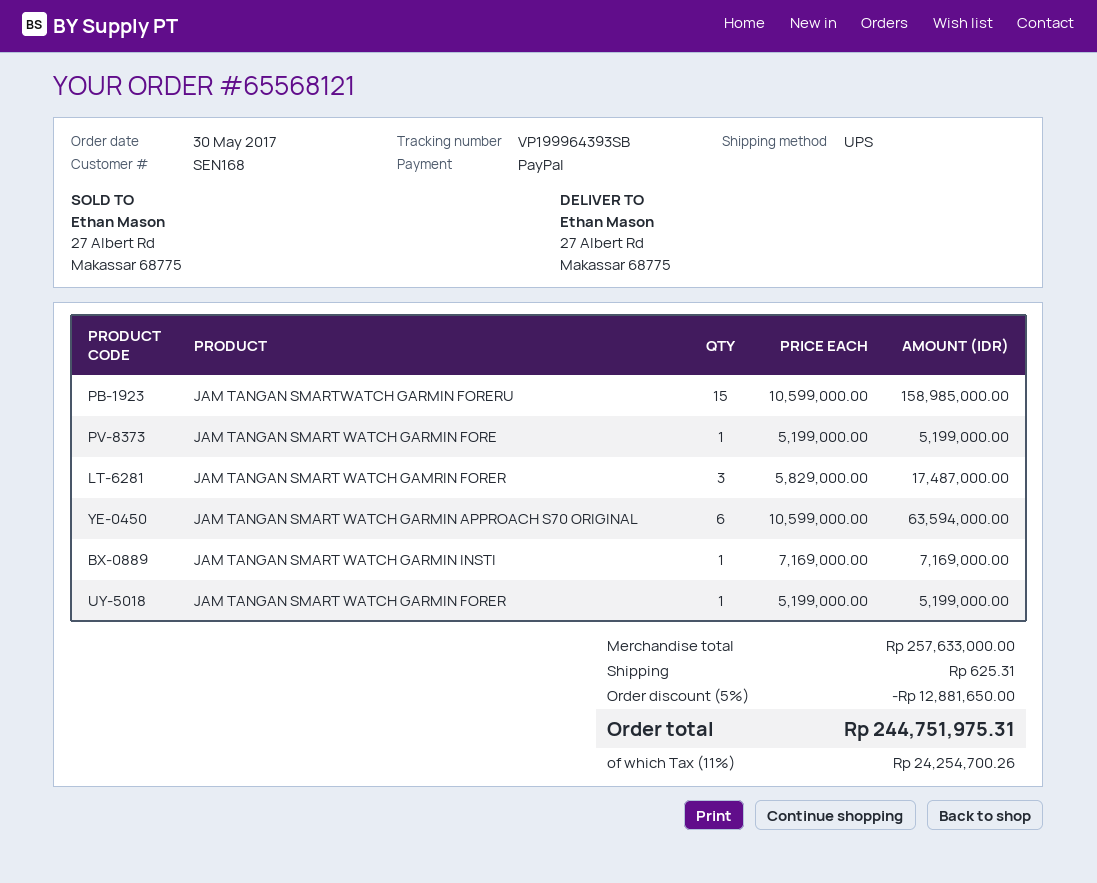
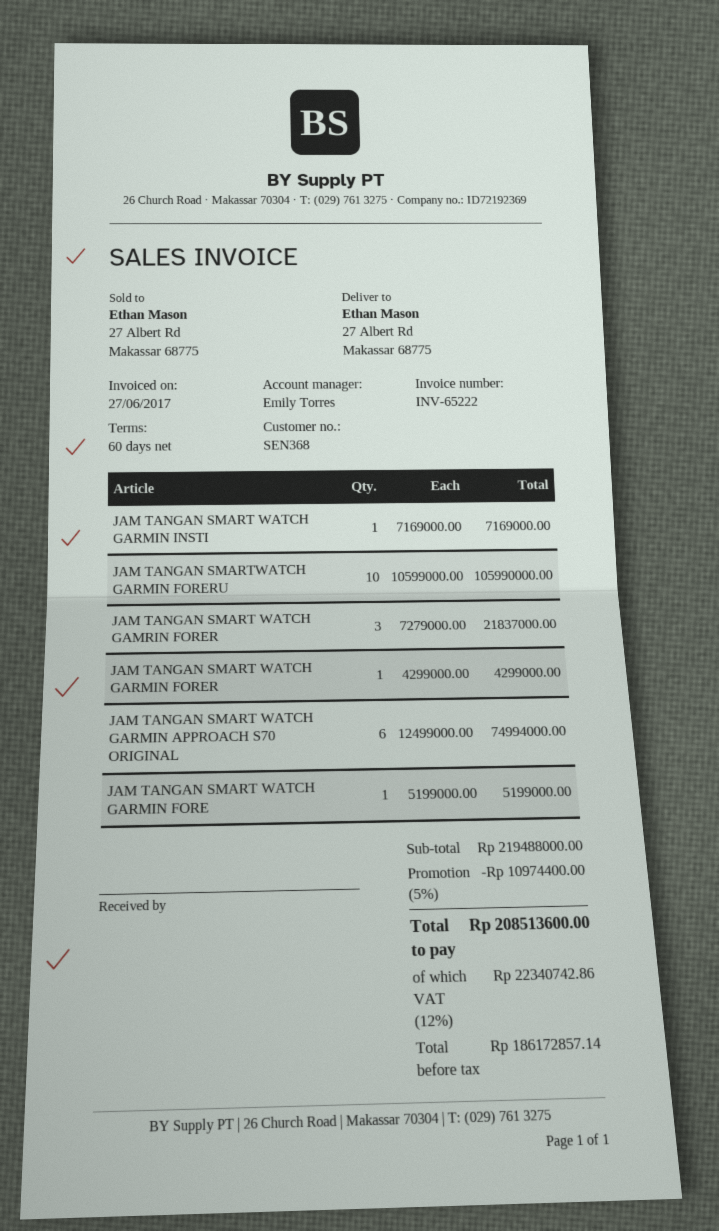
customer number: SEN168 -> SEN368
JAM TANGAN SMARTWATCH GARMIN FORERU: 15 x 10599000.00 = 158985000.00 -> 10 x 10599000.00 = 105990000.00
JAM TANGAN SMART WATCH GAMRIN FORER: 3 x 5829000.00 = 17487000.00 -> 3 x 7279000.00 = 21837000.00
JAM TANGAN SMART WATCH GARMIN APPROACH S70 ORIGINAL: 6 x 10599000.00 = 63594000.00 -> 6 x 12499000.00 = 74994000.00
JAM TANGAN SMART WATCH GARMIN FORER: 1 x 5199000.00 = 5199000.00 -> 1 x 4299000.00 = 4299000.00
subtotal: 257633000.00 -> 219488000.00
discount: 5% = 12881650.00 -> 5% = 10974400.00
shipping: 625.31 -> none
tax: 11% = 24254700.26 -> 12% = 22340742.86
total: 244751975.31 -> 208513600.00

